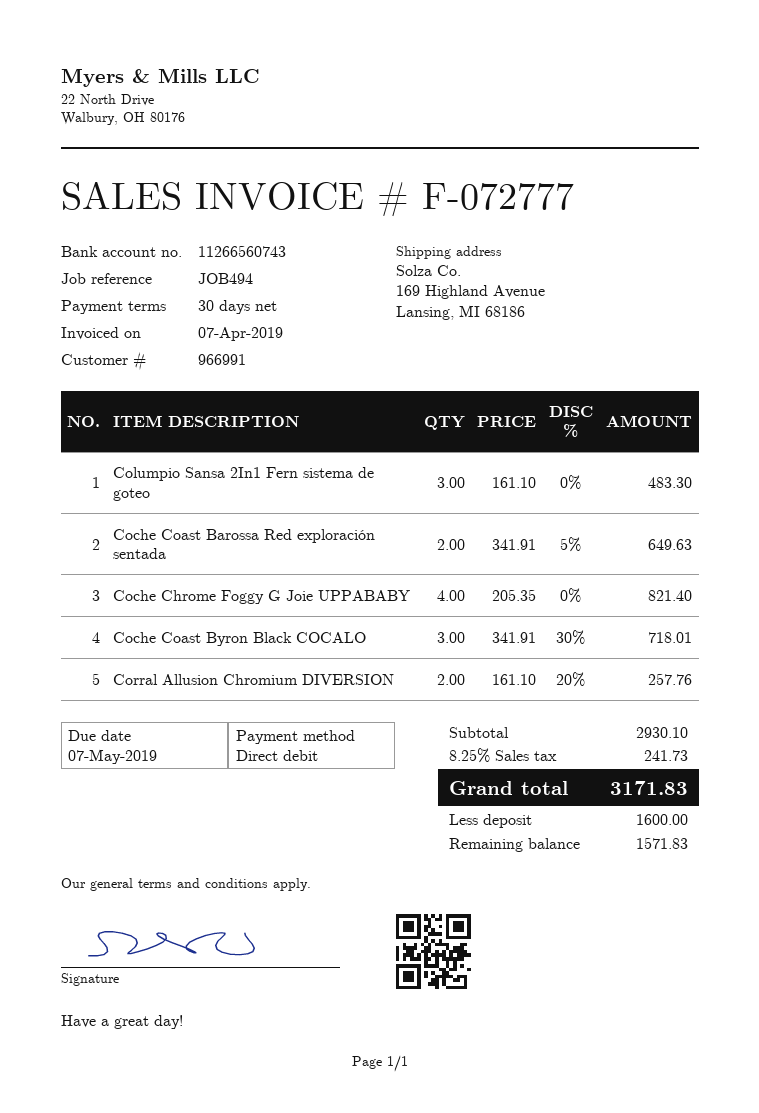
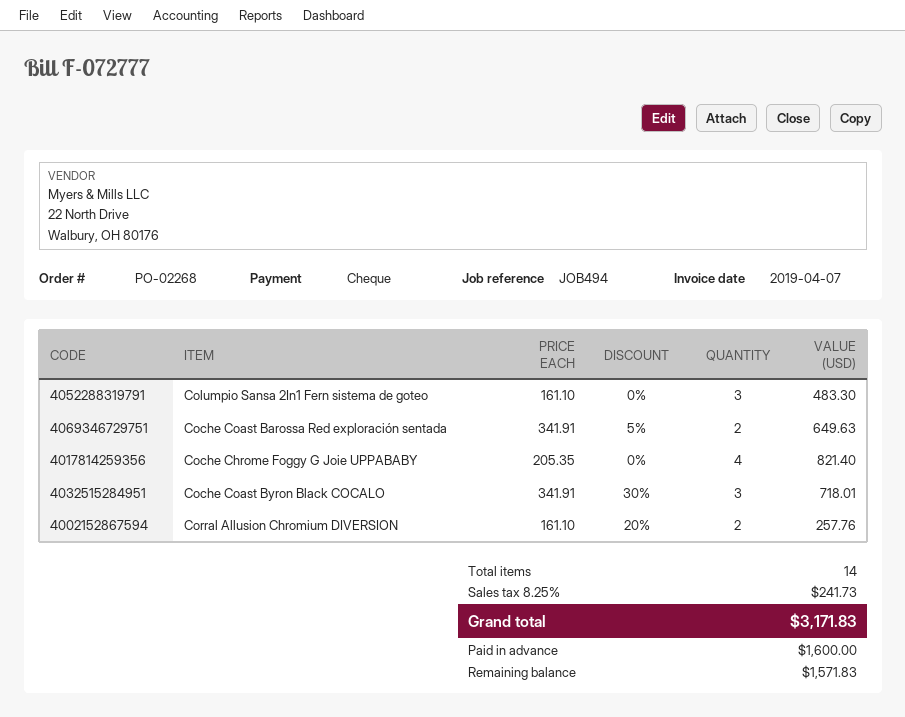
payment method: direct debit -> cheque

